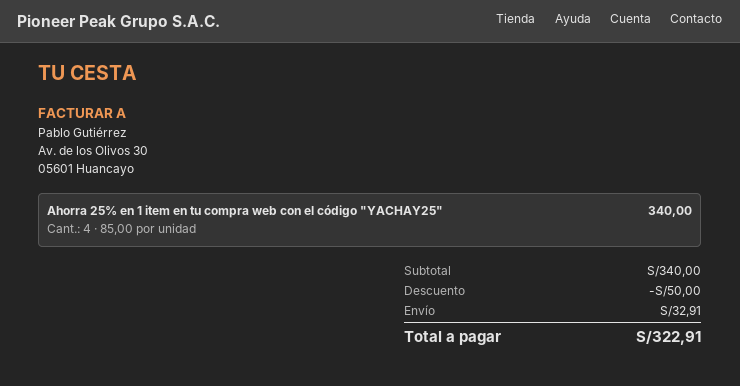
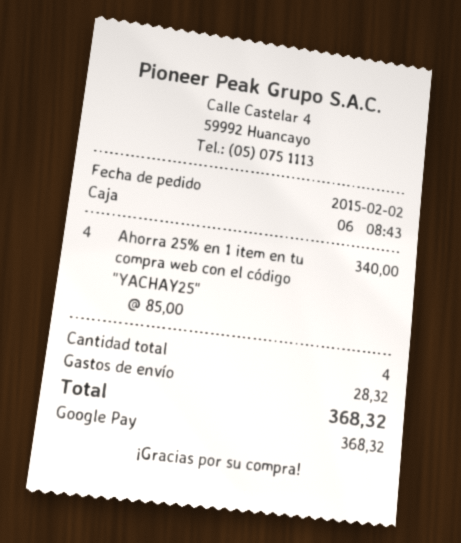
discount: 50.00 -> none
shipping: 32.91 -> 28.32
total: 322.91 -> 368.32

